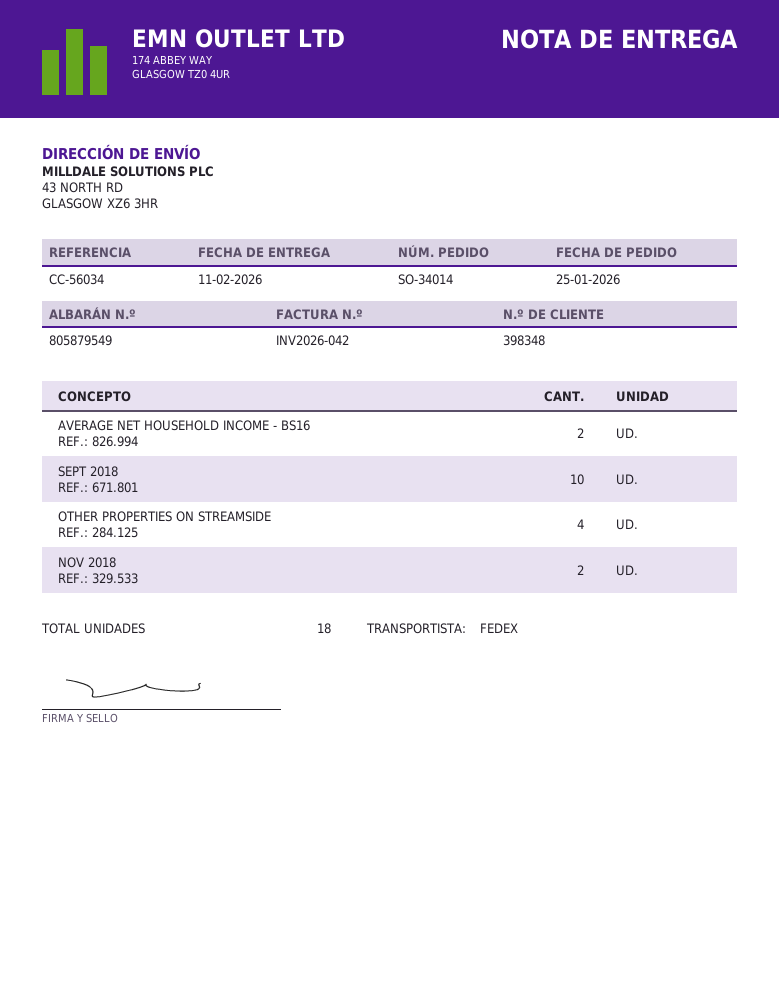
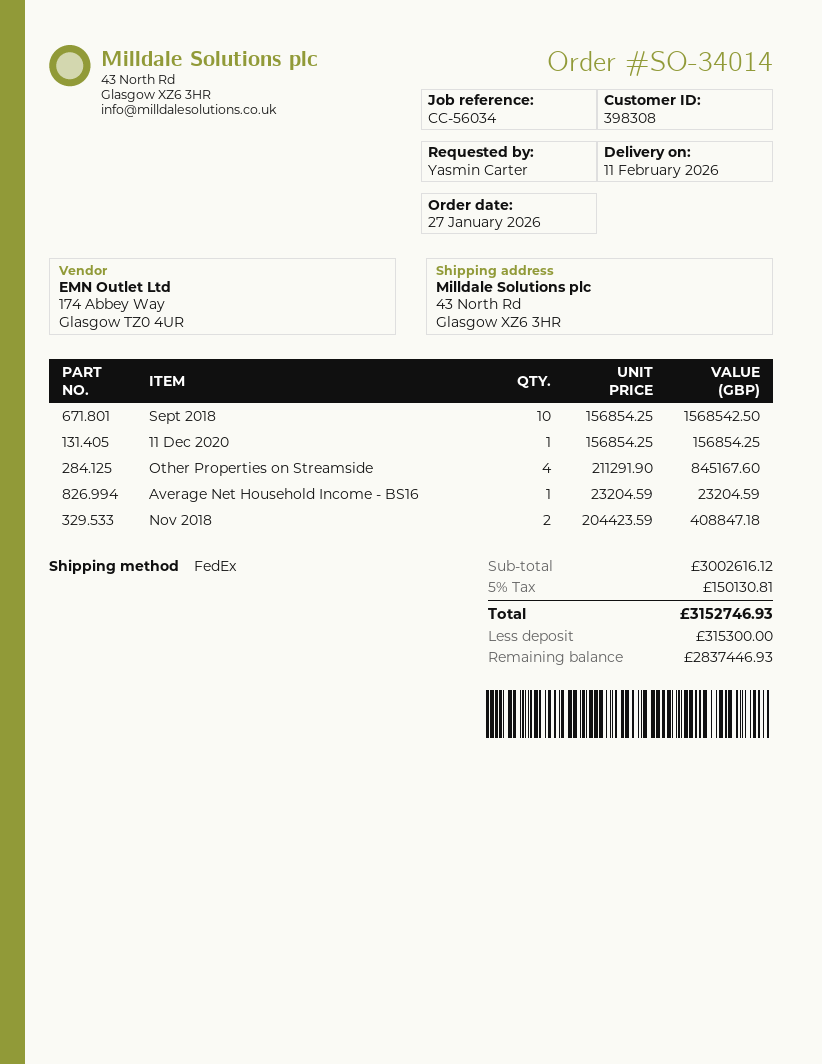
order date: 2026-01-25 -> 2026-01-27
customer number: 398348 -> 398308
AVERAGE NET HOUSEHOLD INCOME - BS16: 2 -> 1
11 Dec 2020: none -> 1

